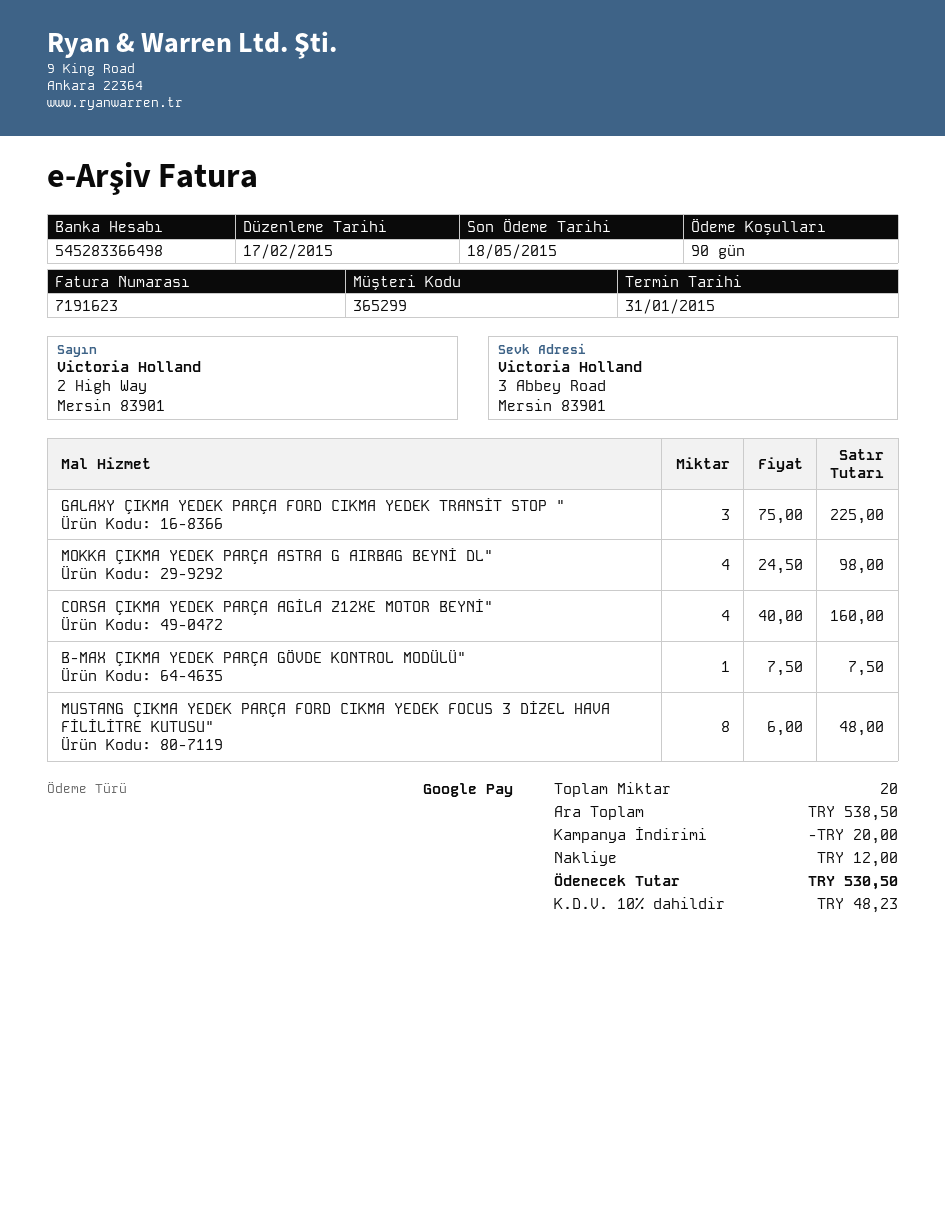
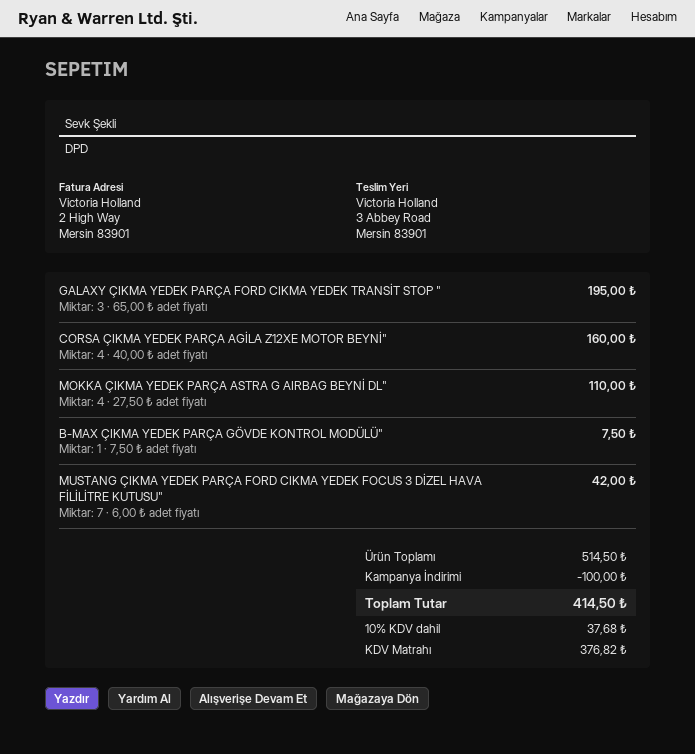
GALAXY ÇIKMA YEDEK PARÇA FORD CIKMA YEDEK TRANSİT STOP ": 3 x 75.00 = 225.00 -> 3 x 65.00 = 195.00
MOKKA ÇIKMA YEDEK PARÇA ASTRA G AIRBAG BEYNİ DL": 4 x 24.50 = 98.00 -> 4 x 27.50 = 110.00
MUSTANG ÇIKMA YEDEK PARÇA FORD CIKMA YEDEK FOCUS 3 DİZEL HAVA FİLİLİTRE KUTUSU": 8 x 6.00 = 48.00 -> 7 x 6.00 = 42.00
subtotal: 538.50 -> 514.50
discount: 20.00 -> 100.00
shipping: 12.00 -> none
tax: 10% = 48.23 -> 10% = 37.68
total: 530.50 -> 414.50

